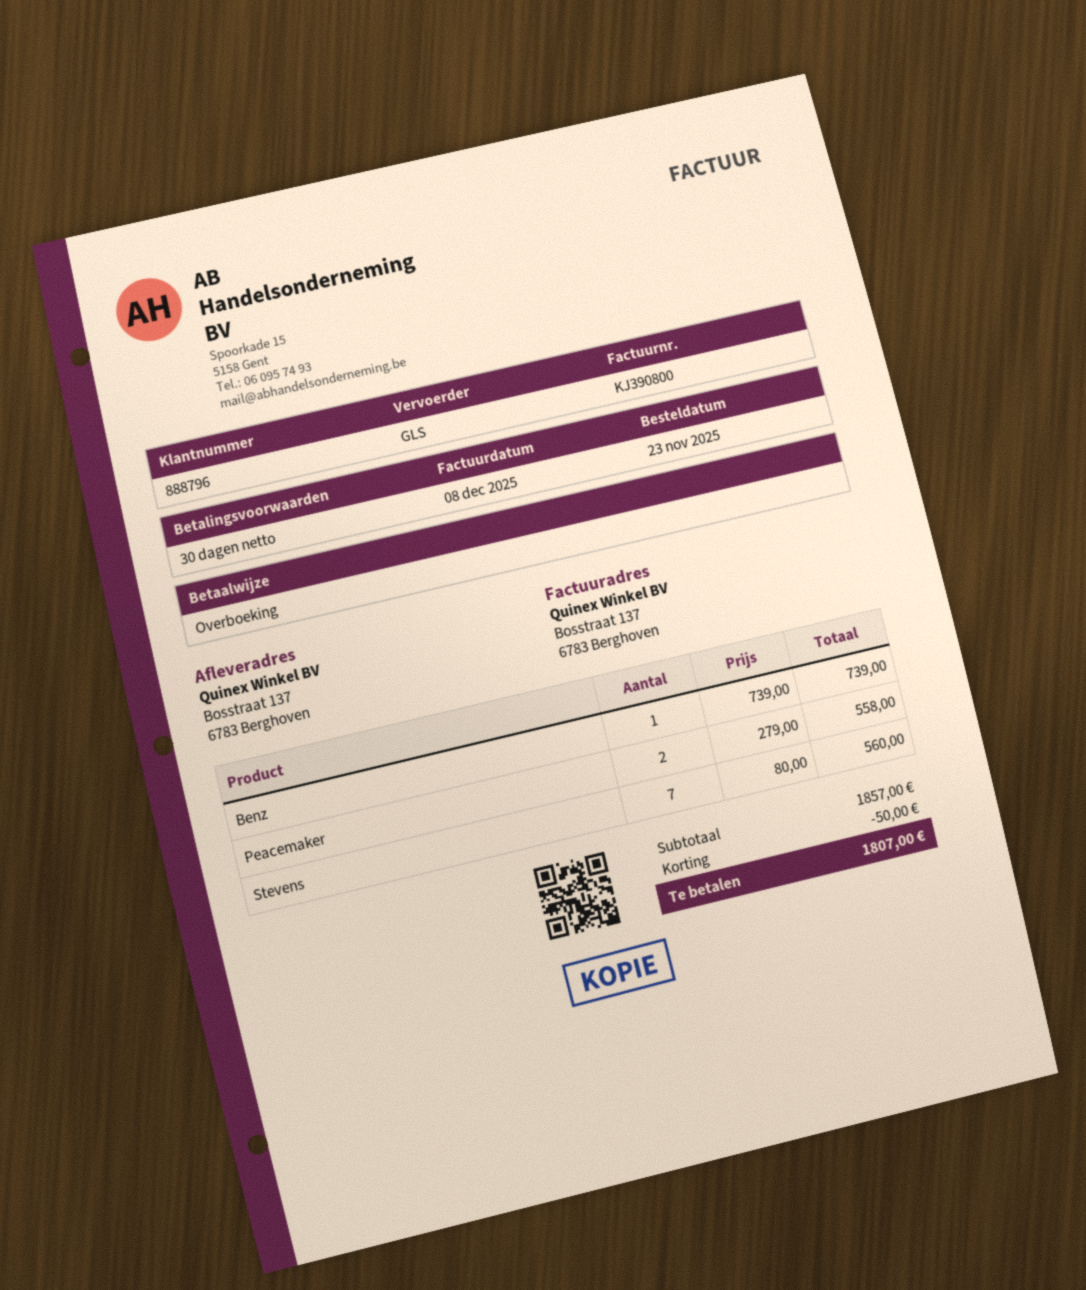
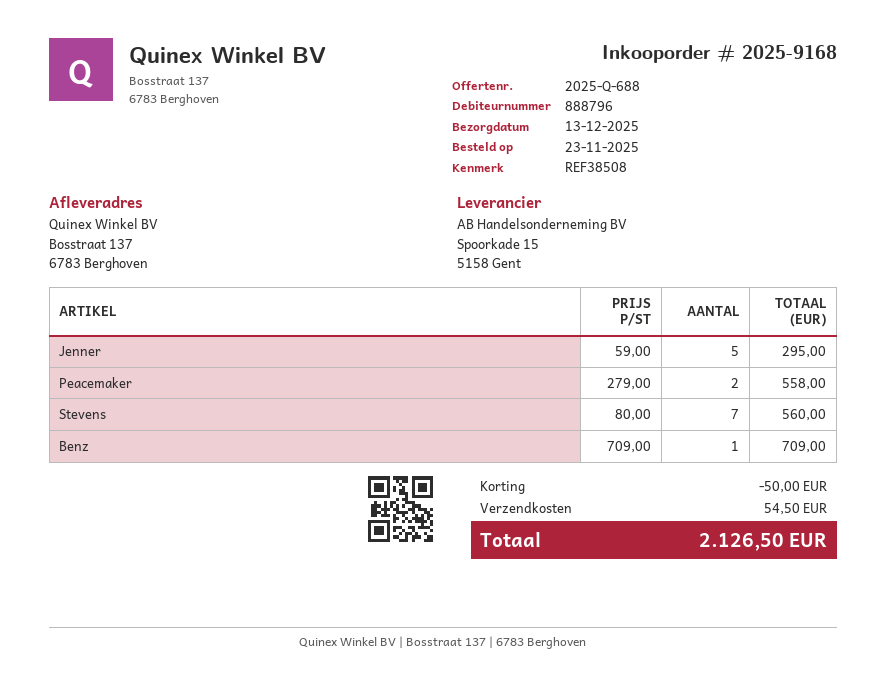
Benz: 1 x 739.00 = 739.00 -> 1 x 709.00 = 709.00
Jenner: none -> 5 x 59.00 = 295.00
shipping: none -> 54.50
total: 1807.00 -> 2126.50

